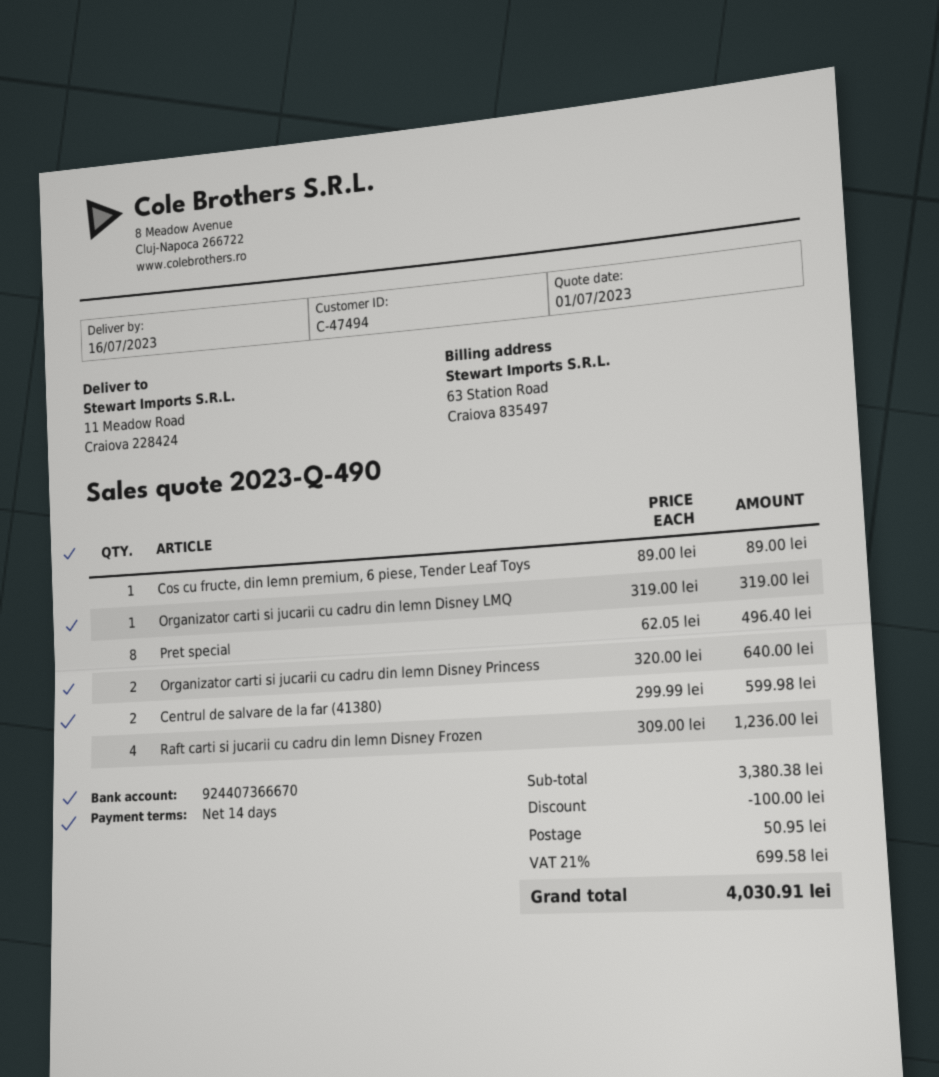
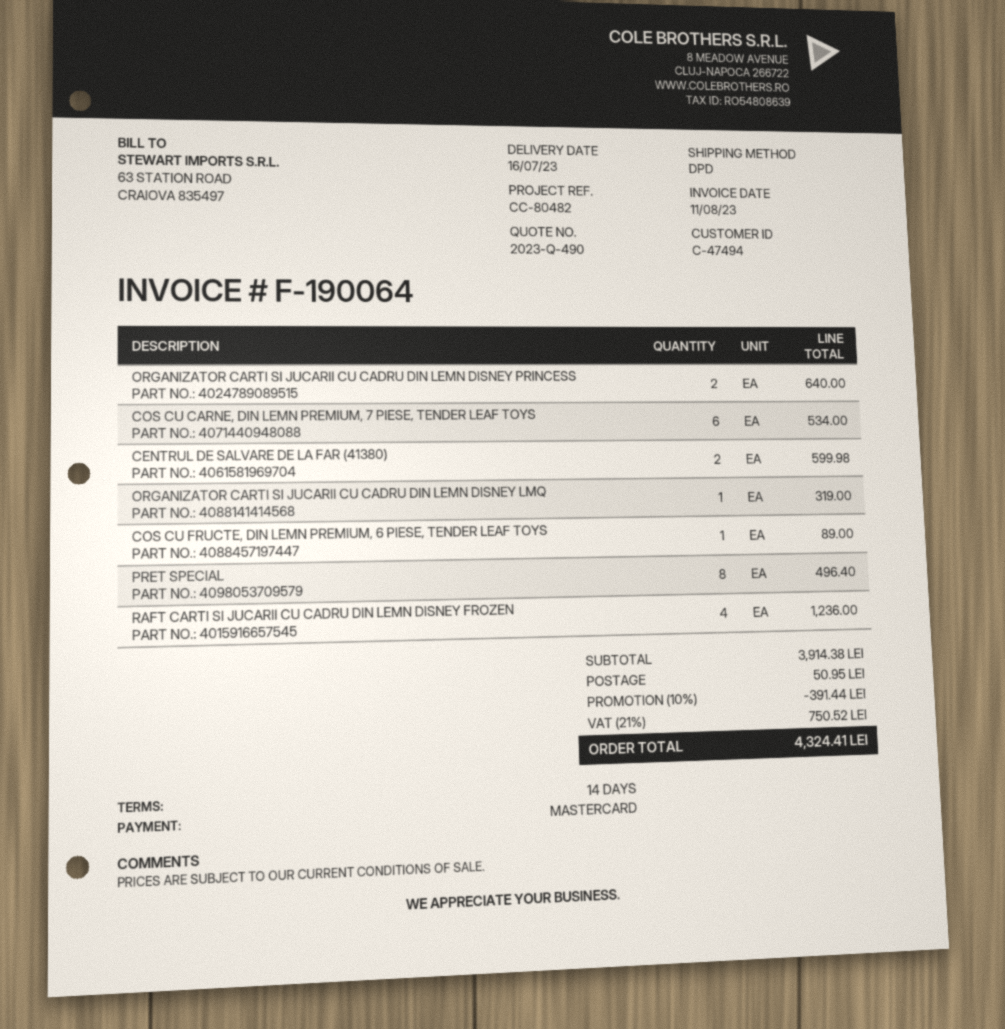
COS CU CARNE, DIN LEMN PREMIUM, 7 PIESE, TENDER LEAF TOYS: none -> 6 for 534.00
subtotal: 3380.38 -> 3914.38
discount: 100.00 -> 391.44
tax: 21% = 699.58 -> 21% = 750.52
total: 4030.91 -> 4324.41

